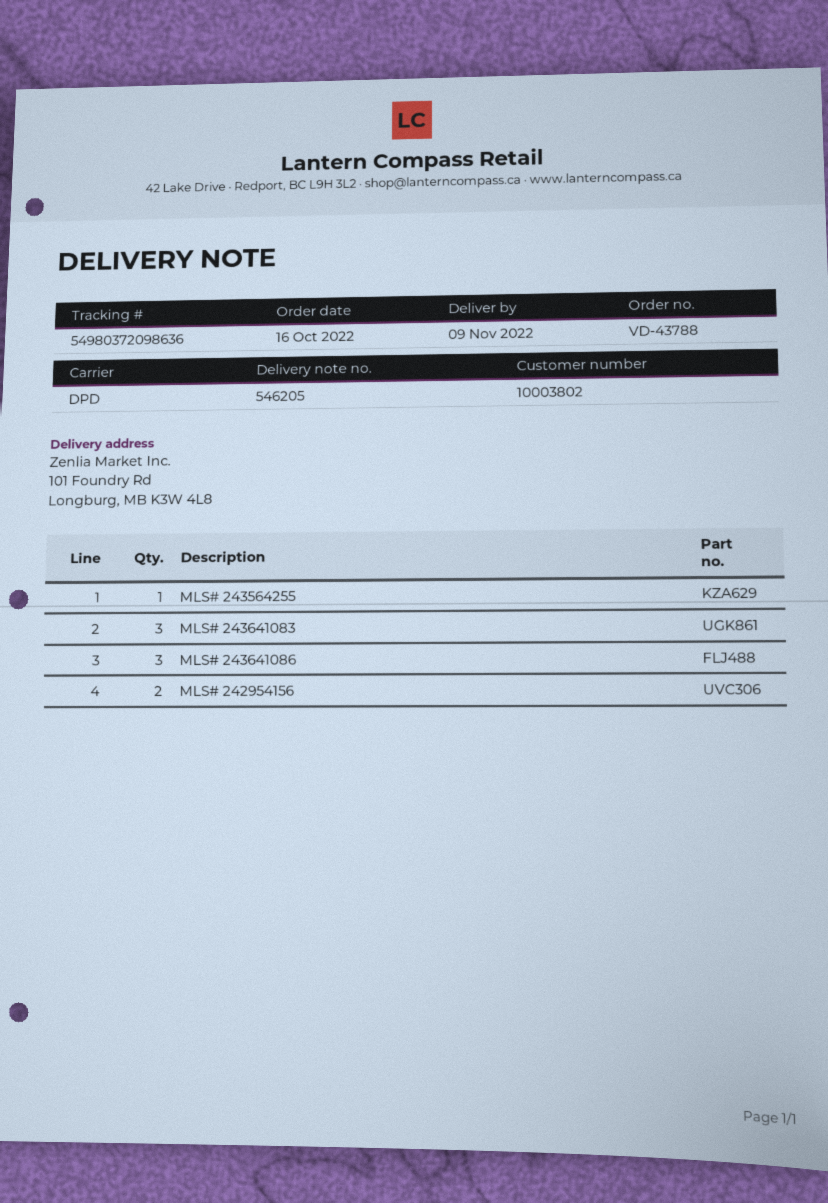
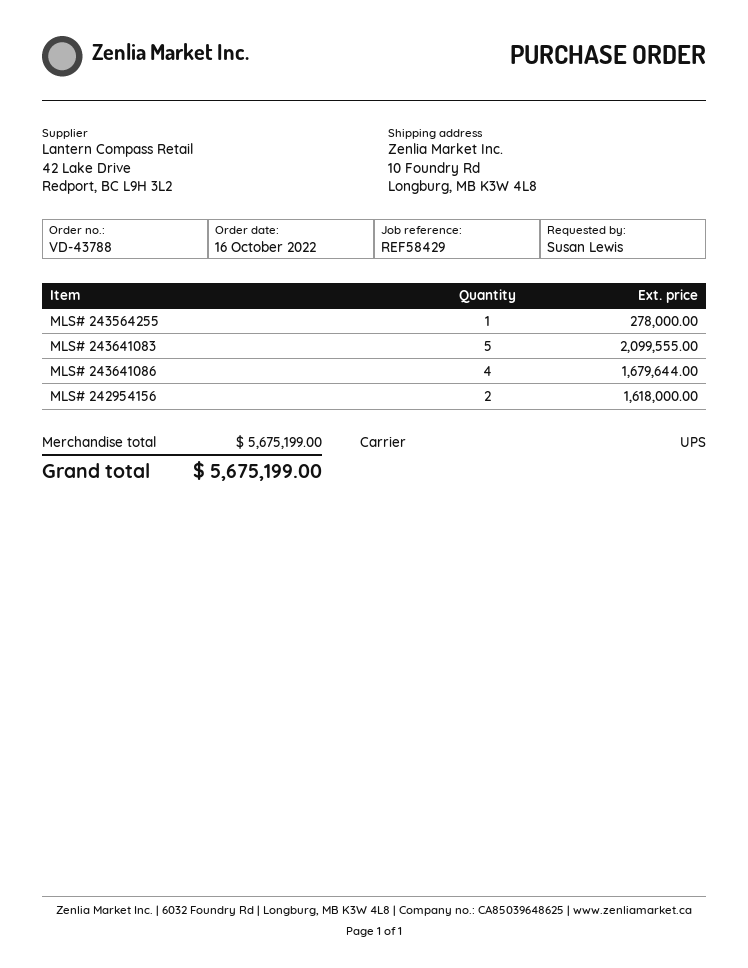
shipping method: DPD -> UPS
ship to: 101 Foundry Rd, Longburg, MB K3W 4L8 -> 10 Foundry Rd, Longburg, MB K3W 4L8
MLS# 243641083: 3 -> 5
MLS# 243641086: 3 -> 4

